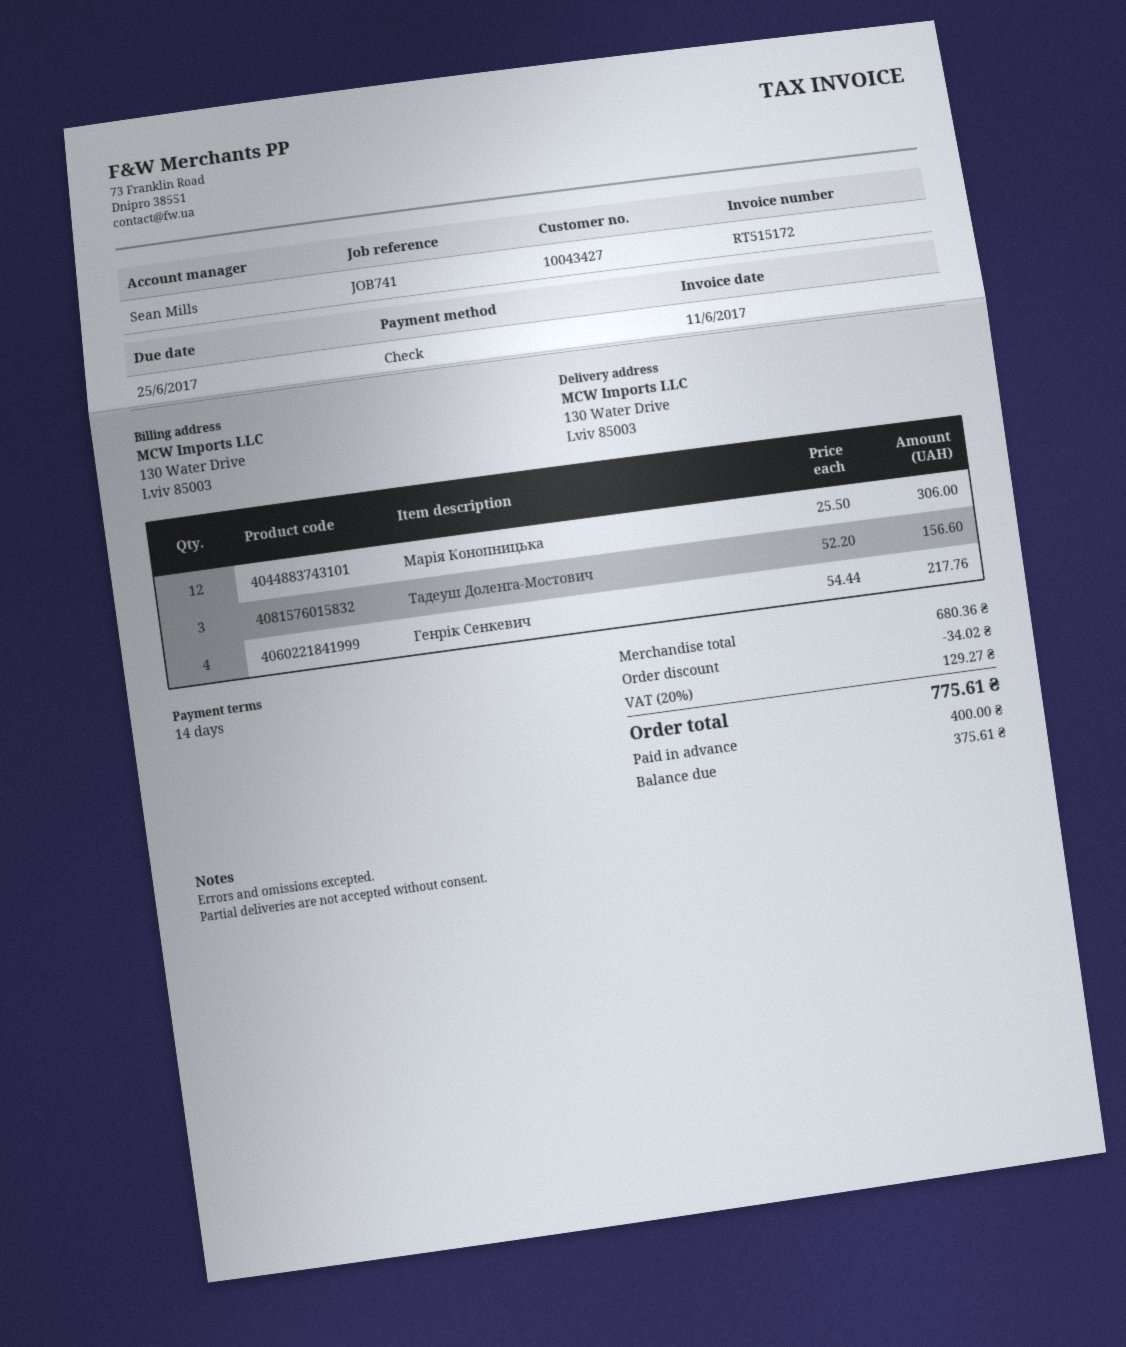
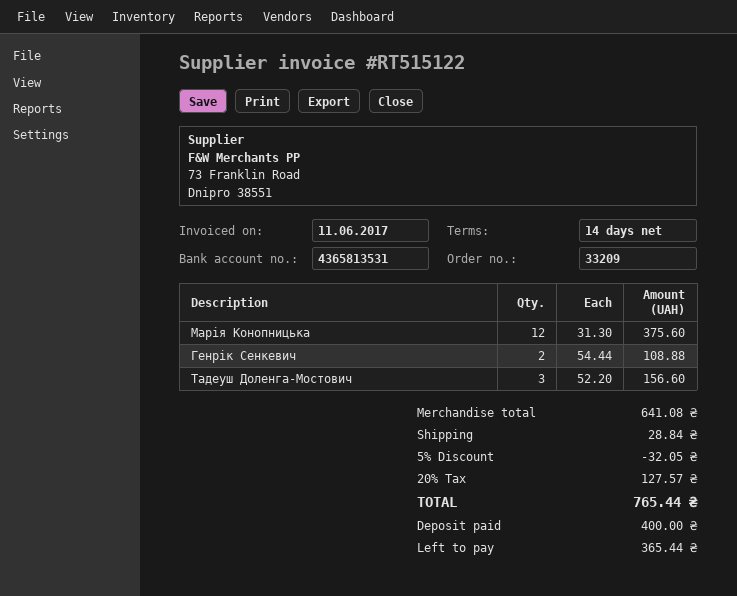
invoice number: RT515172 -> RT515122
Марія Конопницька: 12 x 25.50 = 306.00 -> 12 x 31.30 = 375.60
Генрік Сенкевич: 4 x 54.44 = 217.76 -> 2 x 54.44 = 108.88
subtotal: 680.36 -> 641.08
discount: 34.02 -> 32.05
shipping: none -> 28.84
tax: 20% = 129.27 -> 20% = 127.57
total: 775.61 -> 765.44
balance: 375.61 -> 365.44

